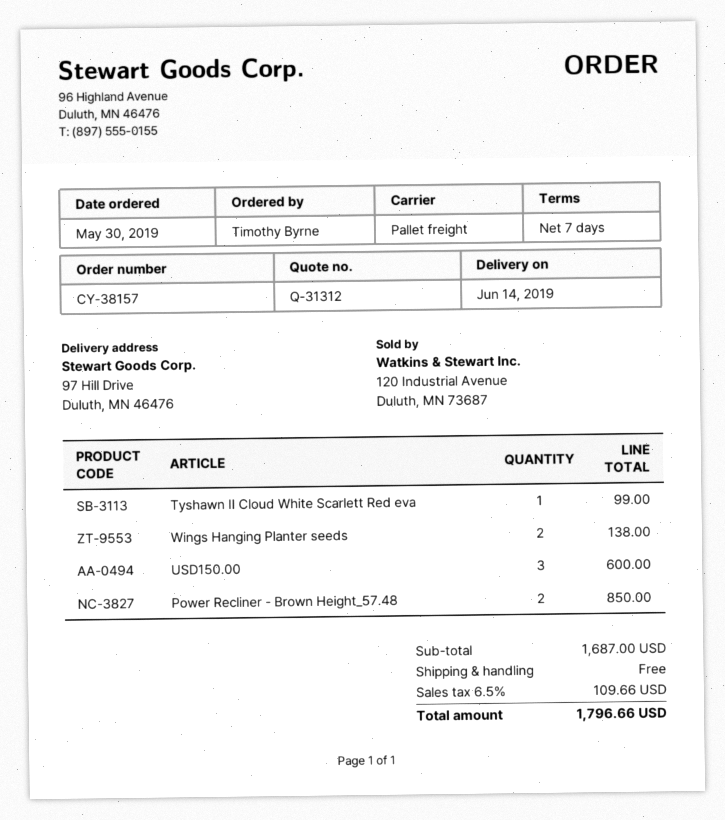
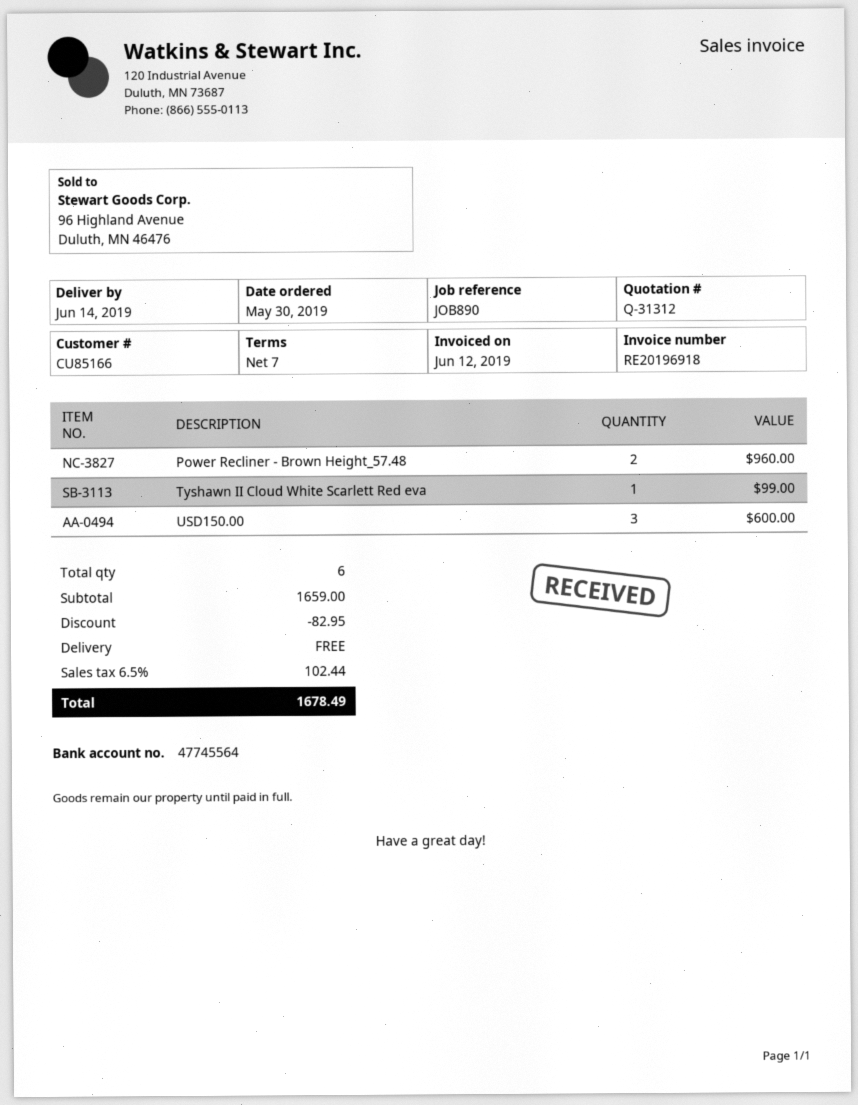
Wings Hanging Planter seeds: 2 for 138.00 -> none
Power Recliner - Brown Height_57.48: 2 for 850.00 -> 2 for 960.00
subtotal: 1687.00 -> 1659.00
discount: none -> 82.95
tax: 6.5% = 109.66 -> 6.5% = 102.44
total: 1796.66 -> 1678.49

